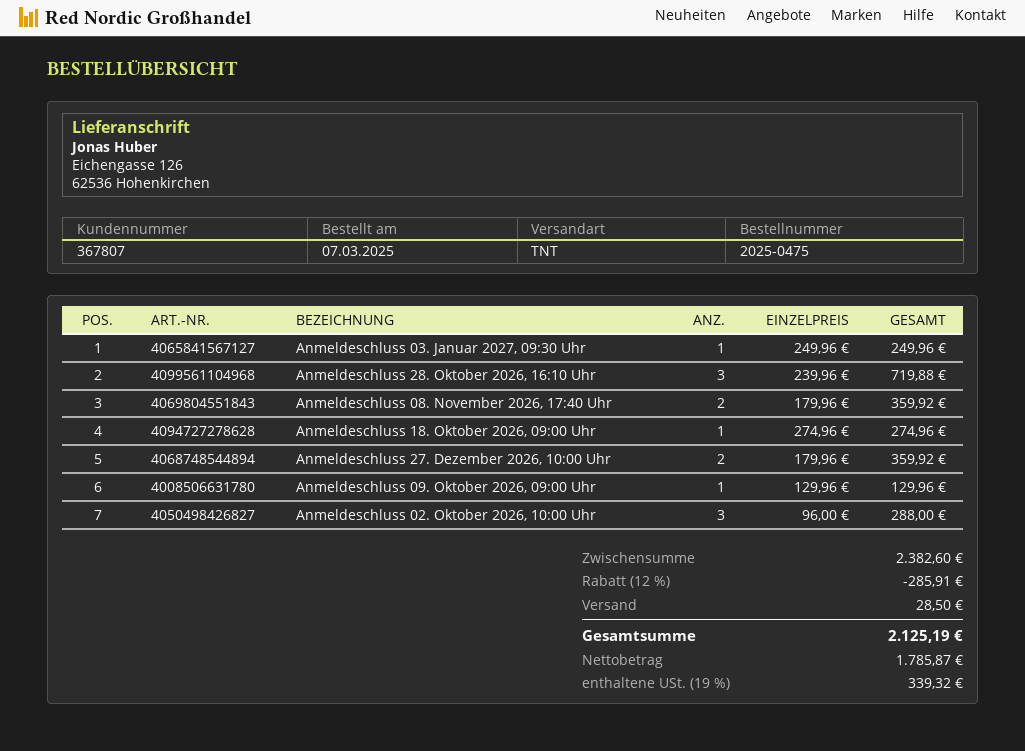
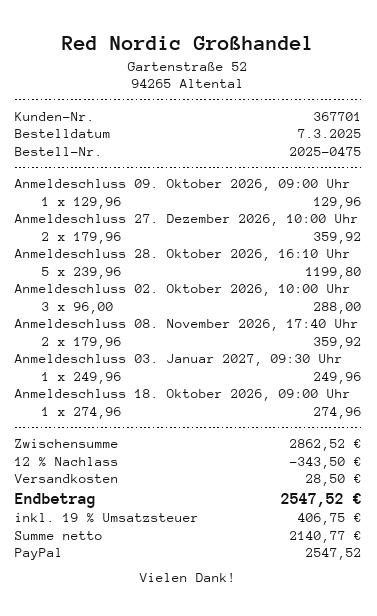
customer number: 367807 -> 367701
Anmeldeschluss 28. Oktober 2026, 16:10 Uhr: 3 x 239.96 = 719.88 -> 5 x 239.96 = 1199.80
subtotal: 2382.60 -> 2862.52
discount: 12% = 285.91 -> 12% = 343.50
net: 1785.87 -> 2140.77
tax: 19% = 339.32 -> 19% = 406.75
total: 2125.19 -> 2547.52

